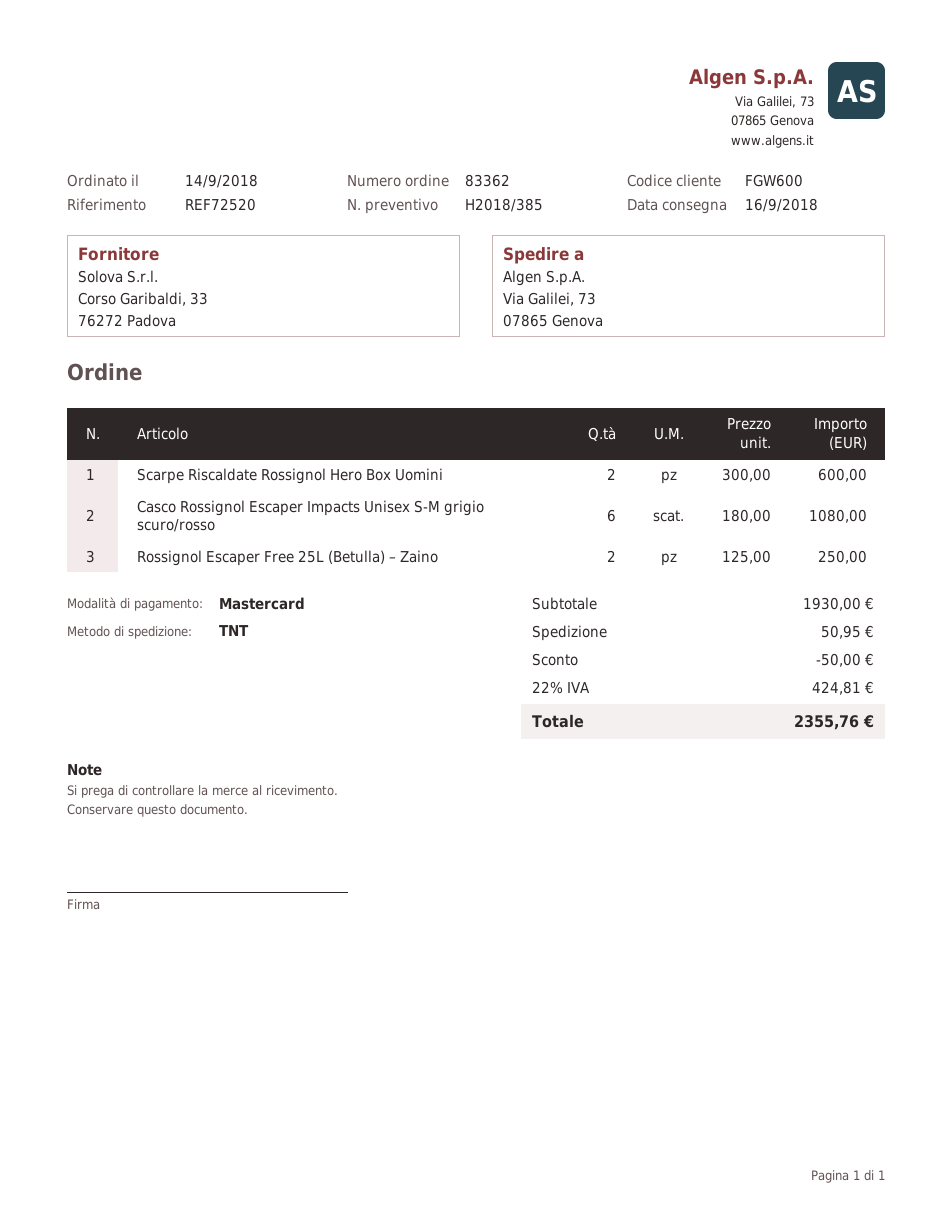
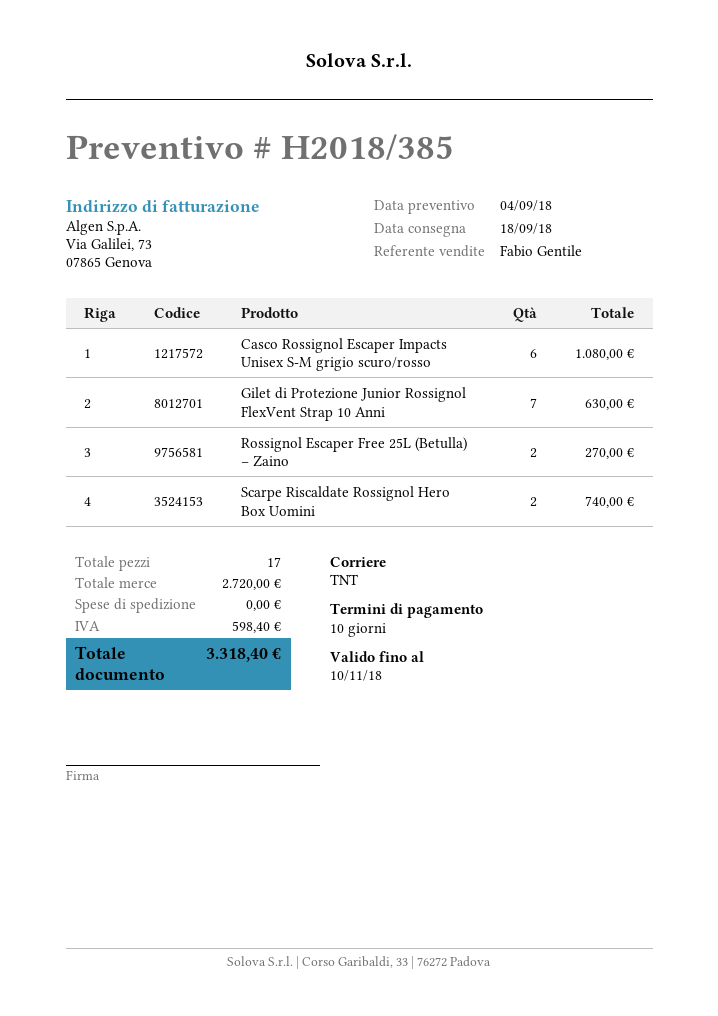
delivery date: 2018-09-16 -> 2018-09-18
Scarpe Riscaldate Rossignol Hero Box Uomini: 2 for 600.00 -> 2 for 740.00
Rossignol Escaper Free 25L (Betulla) – Zaino: 2 for 250.00 -> 2 for 270.00
Gilet di Protezione Junior Rossignol FlexVent Strap 10 Anni: none -> 7 for 630.00
subtotal: 1930.00 -> 2720.00
discount: 50.00 -> none
shipping: 50.95 -> 0.00
tax: 424.81 -> 598.40
total: 2355.76 -> 3318.40

